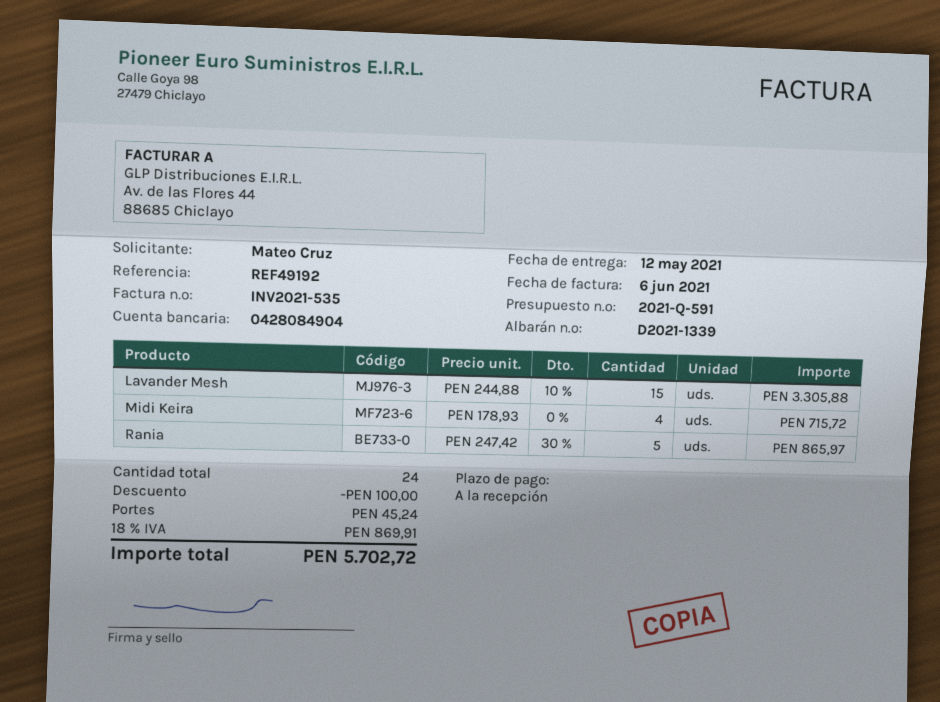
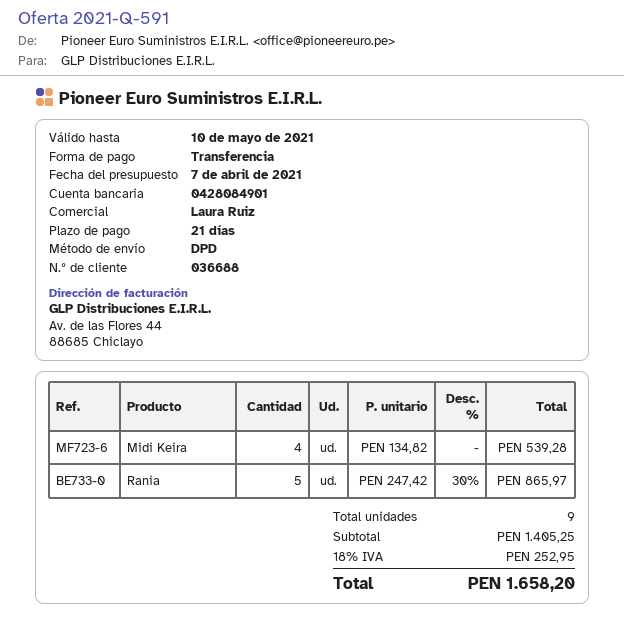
payment terms: on receipt -> 21 days
bank account: 0428084904 -> 0428084901
Lavander Mesh: 15 x 244.88 - 10% = 3305.88 -> none
Midi Keira: 4 x 178.93 = 715.72 -> 4 x 134.82 = 539.28
total quantity: 24 -> 9
discount: 100.00 -> none
shipping: 45.24 -> none
tax: 18% = 869.91 -> 18% = 252.95
total: 5702.72 -> 1658.20

